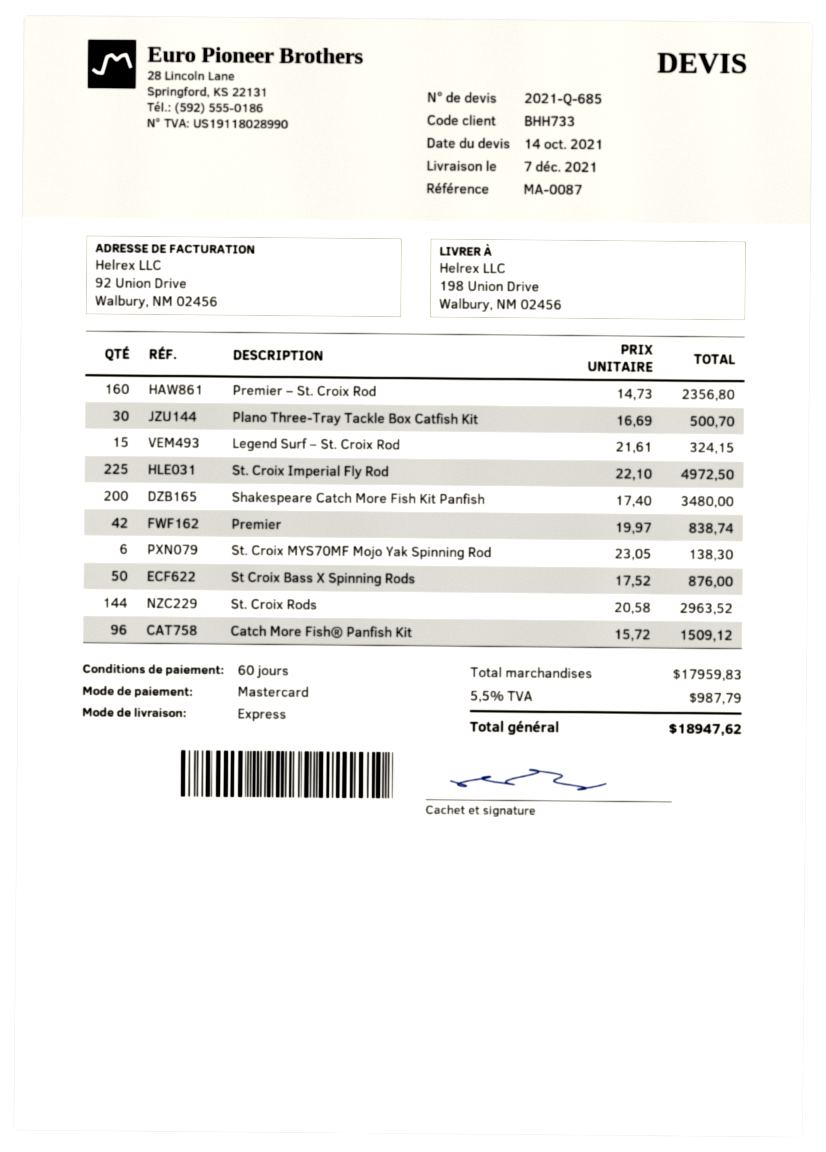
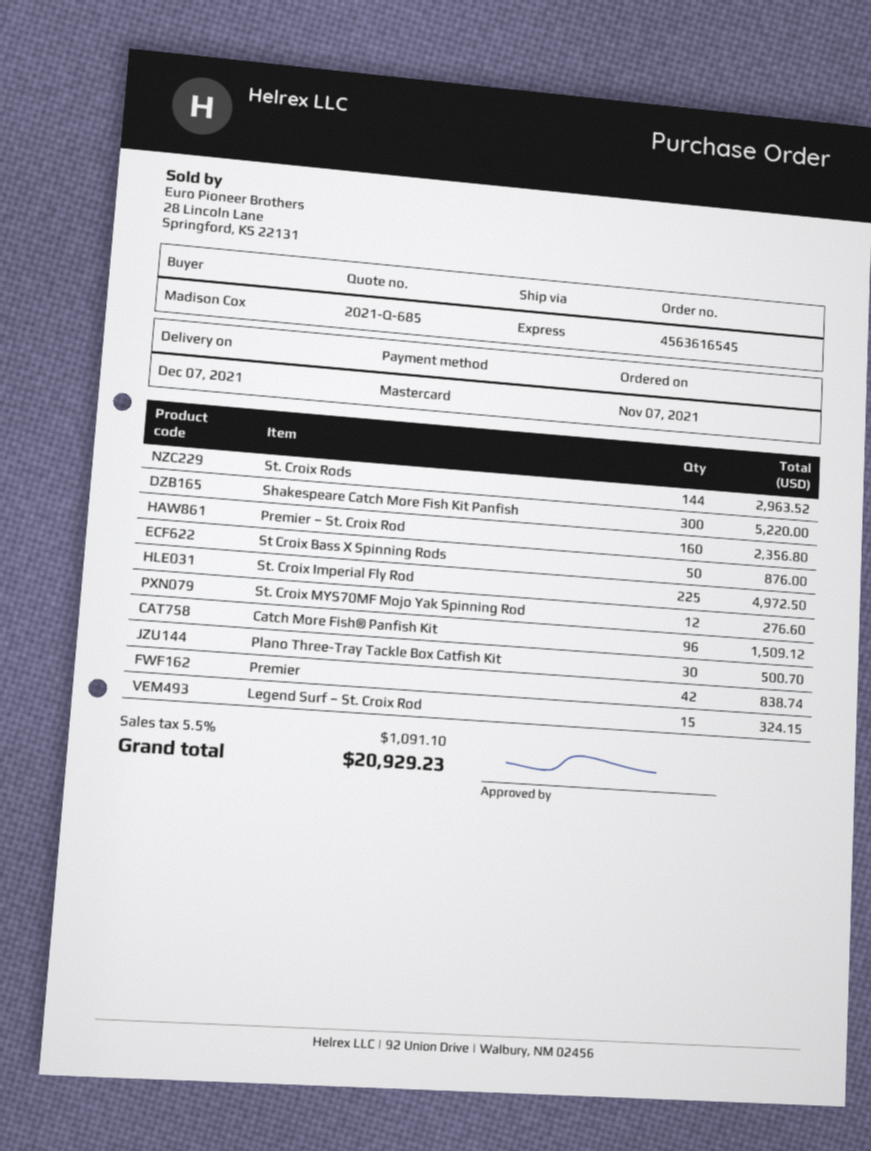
Shakespeare Catch More Fish Kit Panfish: 200 for 3480.00 -> 300 for 5220.00
St. Croix MYS70MF Mojo Yak Spinning Rod: 6 for 138.30 -> 12 for 276.60
tax: 5.5% = 987.79 -> 5.5% = 1091.10
total: 18947.62 -> 20929.23

